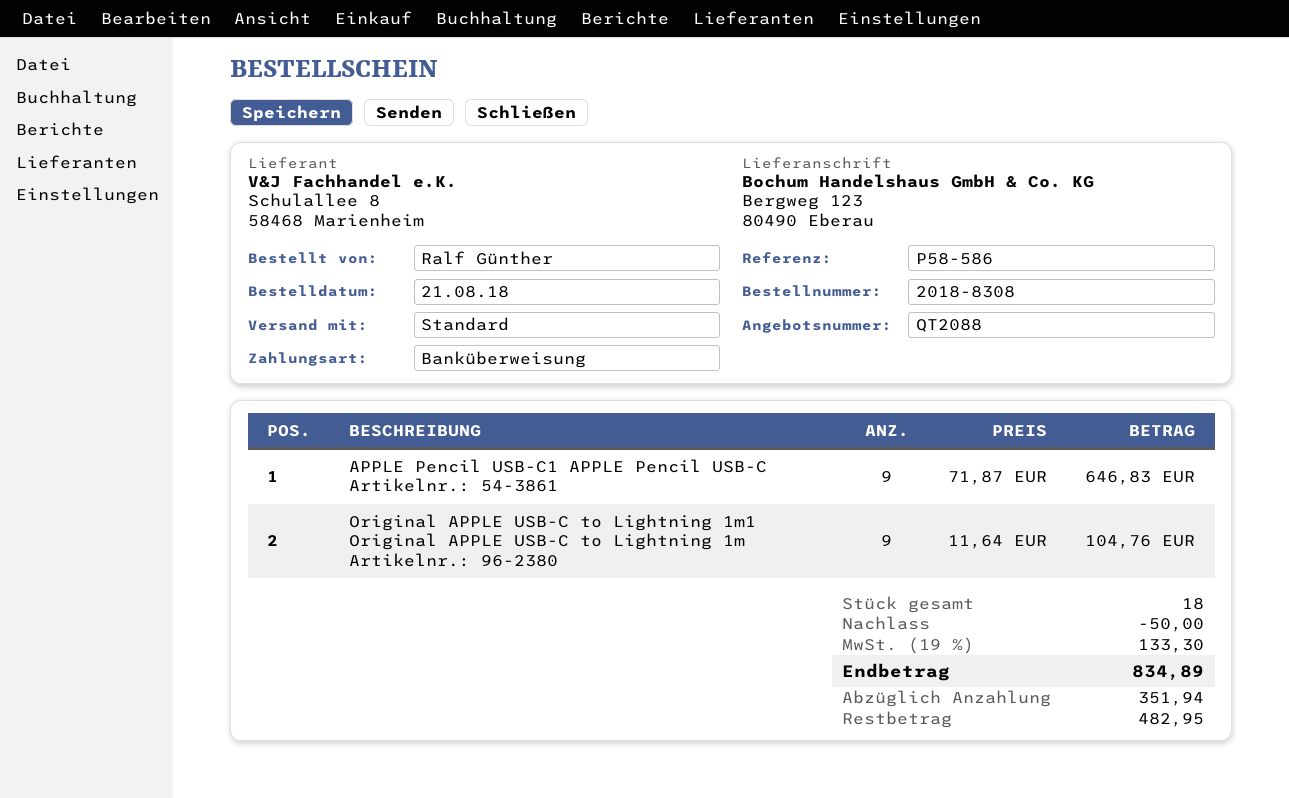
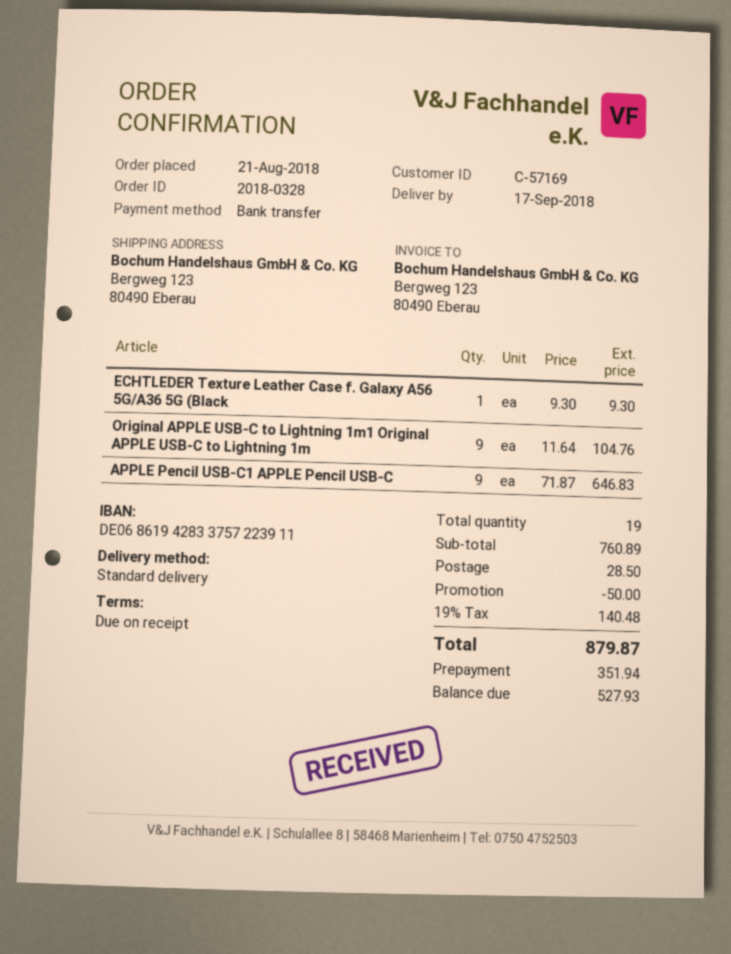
order number: 2018-8308 -> 2018-0328
ECHTLEDER Texture Leather Case f. Galaxy A56 5G/A36 5G (Black: none -> 1 x 9.30 = 9.30
total quantity: 18 -> 19
shipping: none -> 28.50
tax: 19% = 133.30 -> 19% = 140.48
total: 834.89 -> 879.87
balance: 482.95 -> 527.93

